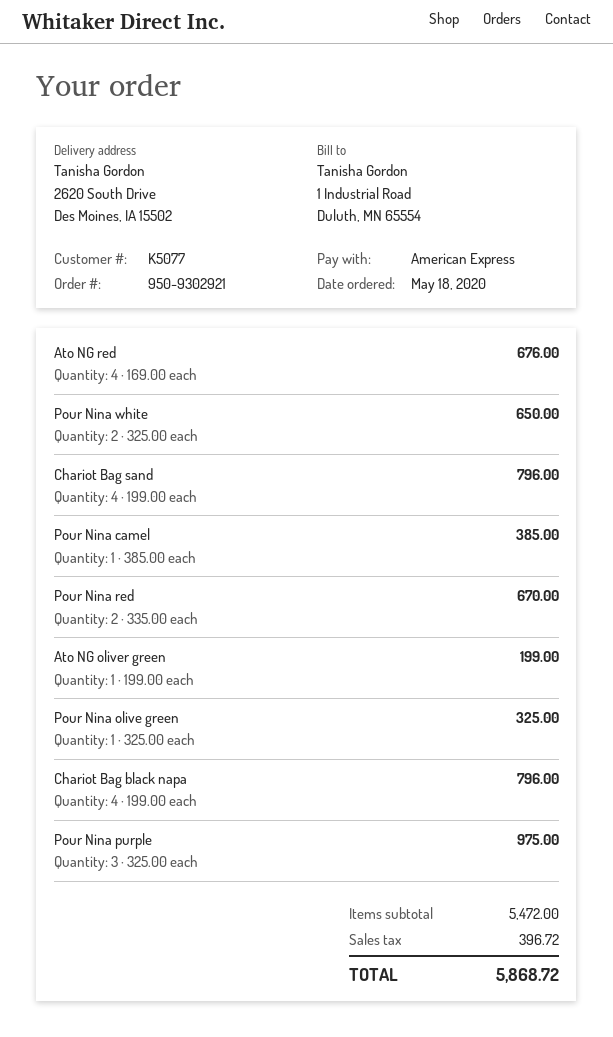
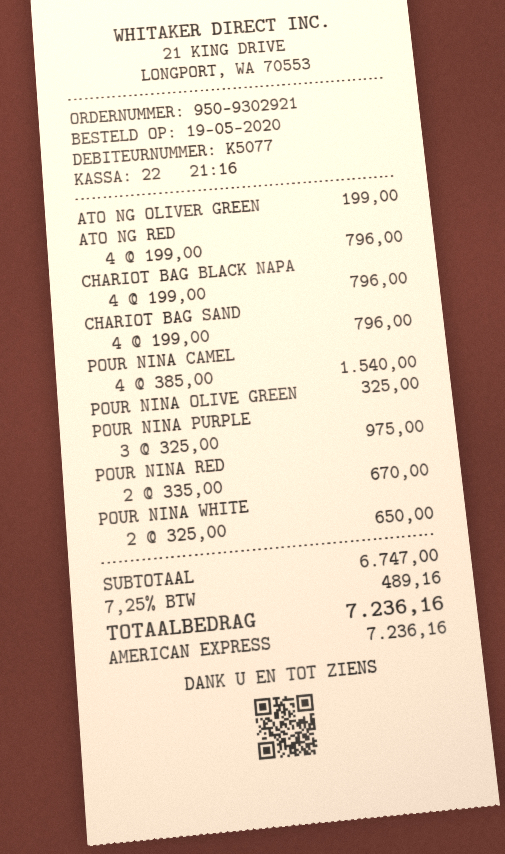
order date: 2020-05-18 -> 2020-05-19
Ato NG red: 4 x 169.00 = 676.00 -> 4 x 199.00 = 796.00
Pour Nina camel: 1 x 385.00 = 385.00 -> 4 x 385.00 = 1540.00
subtotal: 5472.00 -> 6747.00
tax: 396.72 -> 489.16
total: 5868.72 -> 7236.16

